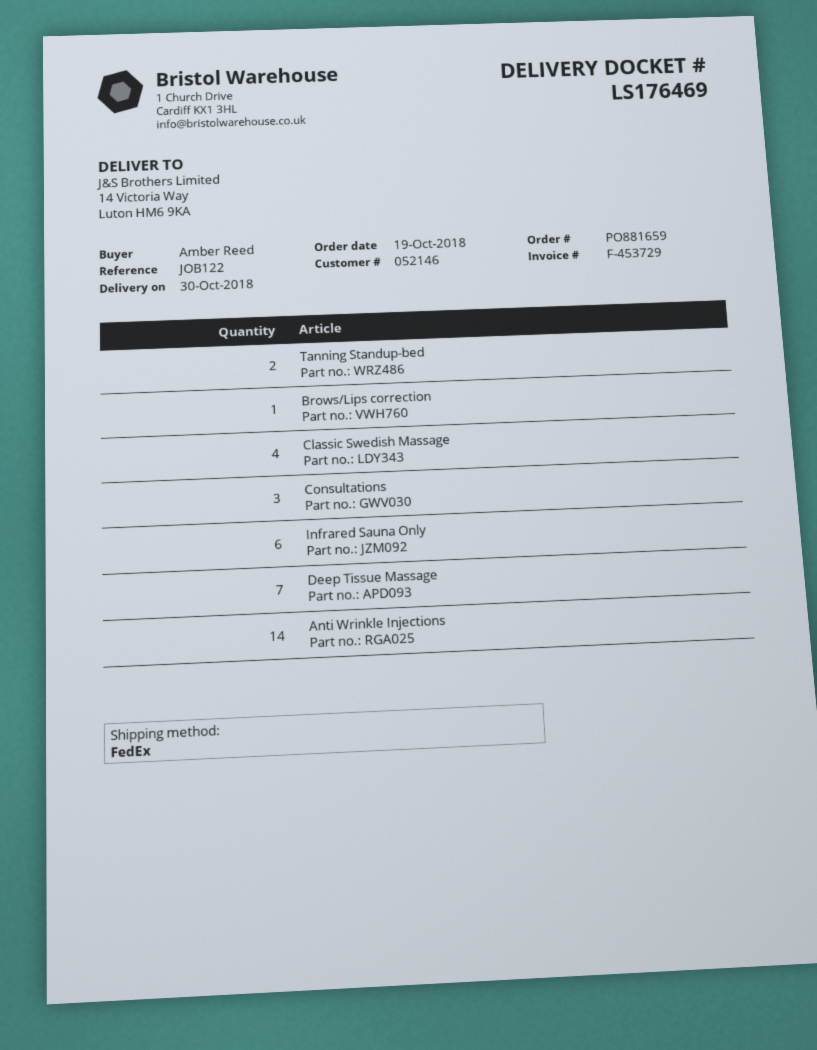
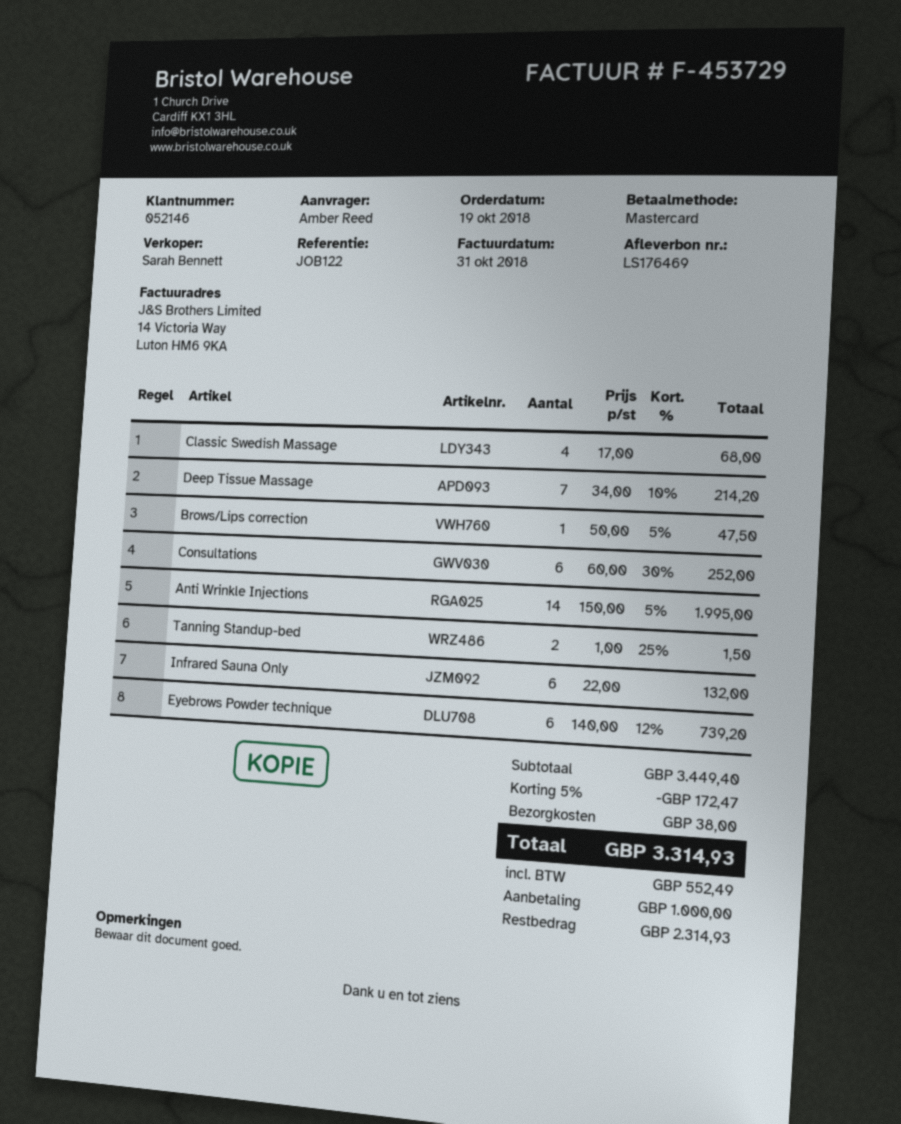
Consultations: 3 -> 6
Eyebrows Powder technique: none -> 6

